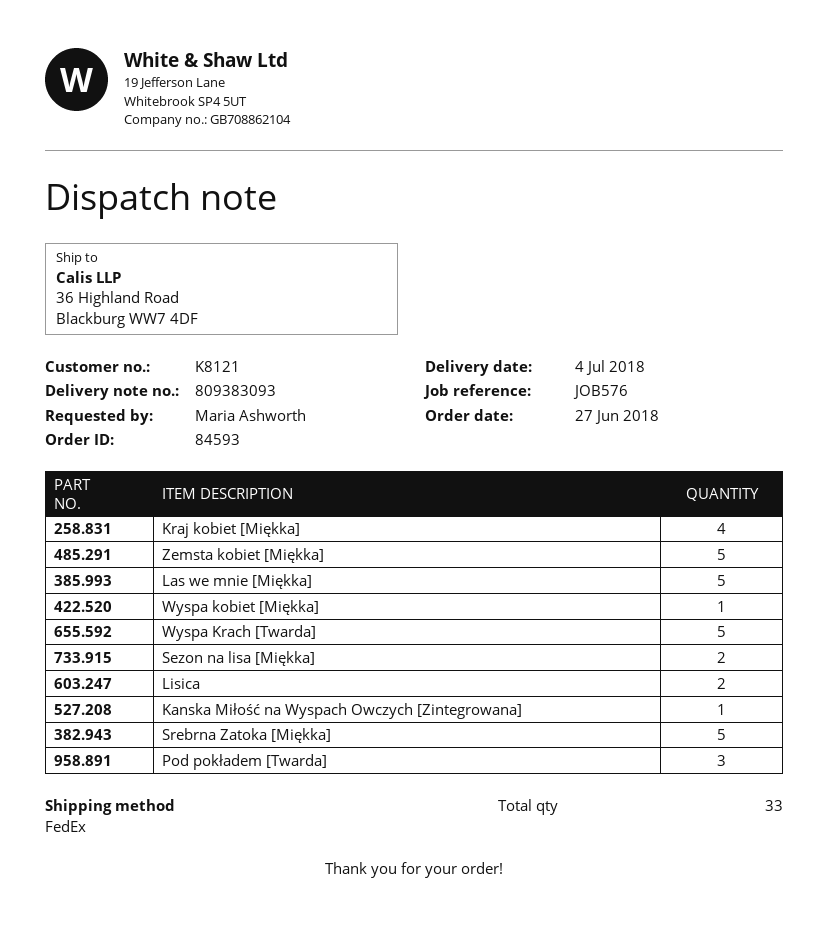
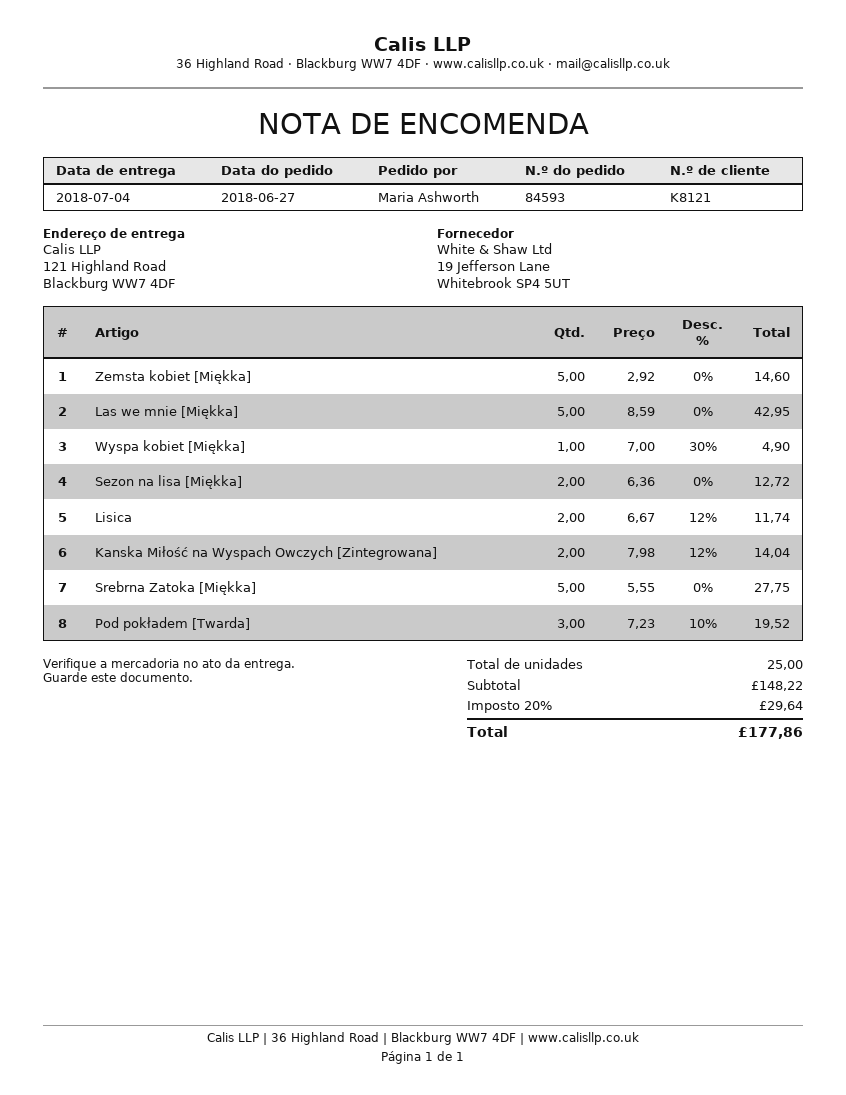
ship to: 36 Highland Road, Blackburg WW7 4DF -> 121 Highland Road, Blackburg WW7 4DF
Kraj kobiet [Miękka]: 4 -> none
Wyspa Krach [Twarda]: 5 -> none
Kanska Miłość na Wyspach Owczych [Zintegrowana]: 1 -> 2
total quantity: 33 -> 25

